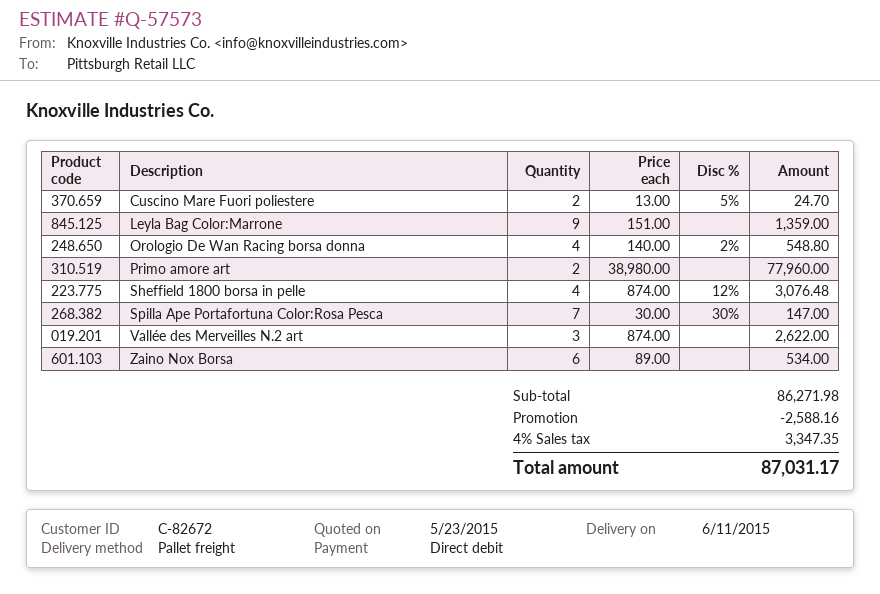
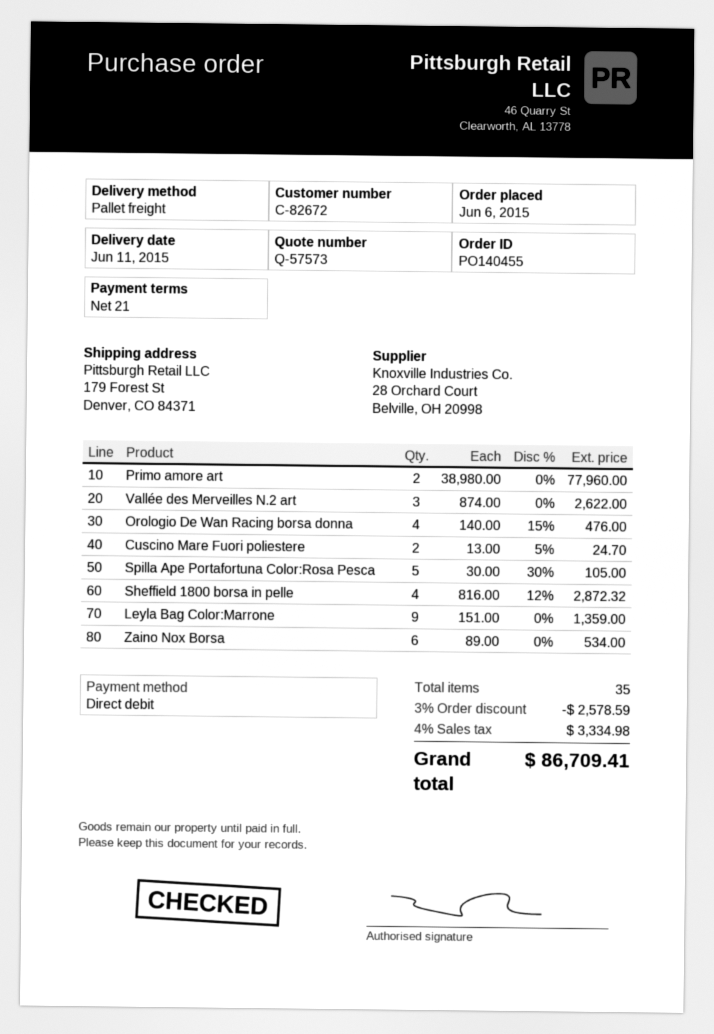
Orologio De Wan Racing borsa donna: 4 x 140.00 - 2% = 548.80 -> 4 x 140.00 - 15% = 476.00
Sheffield 1800 borsa in pelle: 4 x 874.00 - 12% = 3076.48 -> 4 x 816.00 - 12% = 2872.32
Spilla Ape Portafortuna Color:Rosa Pesca: 7 x 30.00 - 30% = 147.00 -> 5 x 30.00 - 30% = 105.00
discount: 2588.16 -> 2578.59
tax: 4% = 3347.35 -> 4% = 3334.98
total: 87031.17 -> 86709.41

